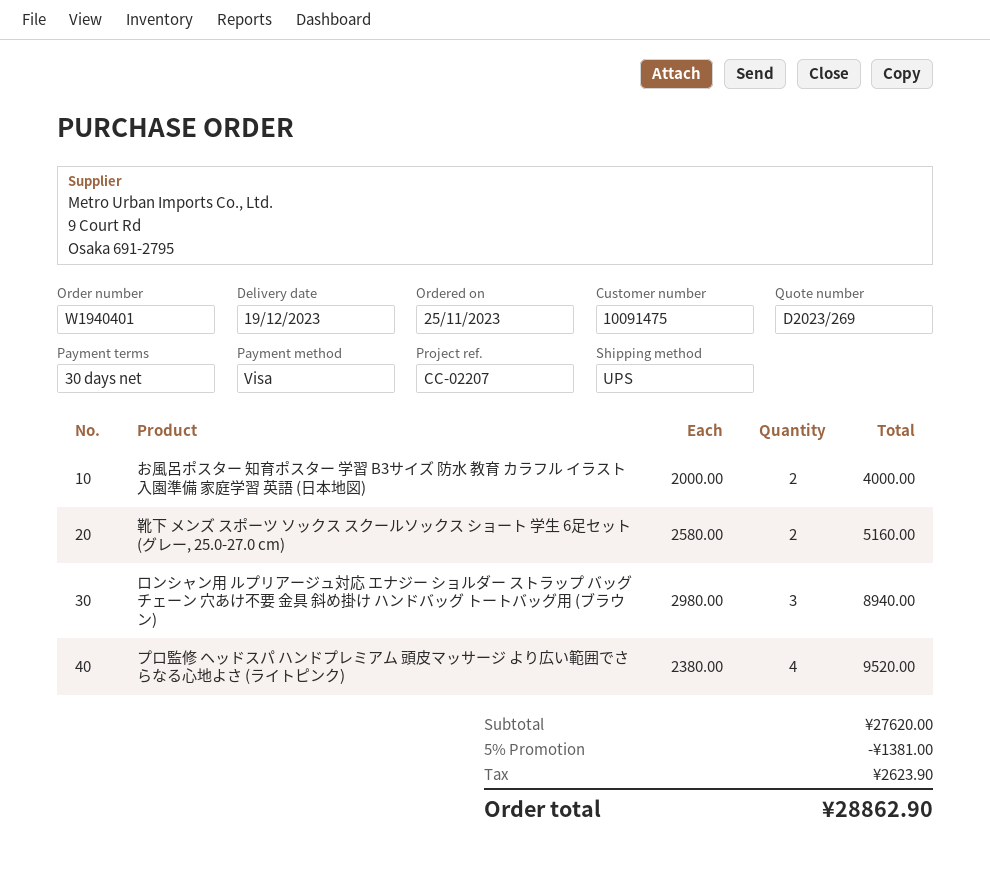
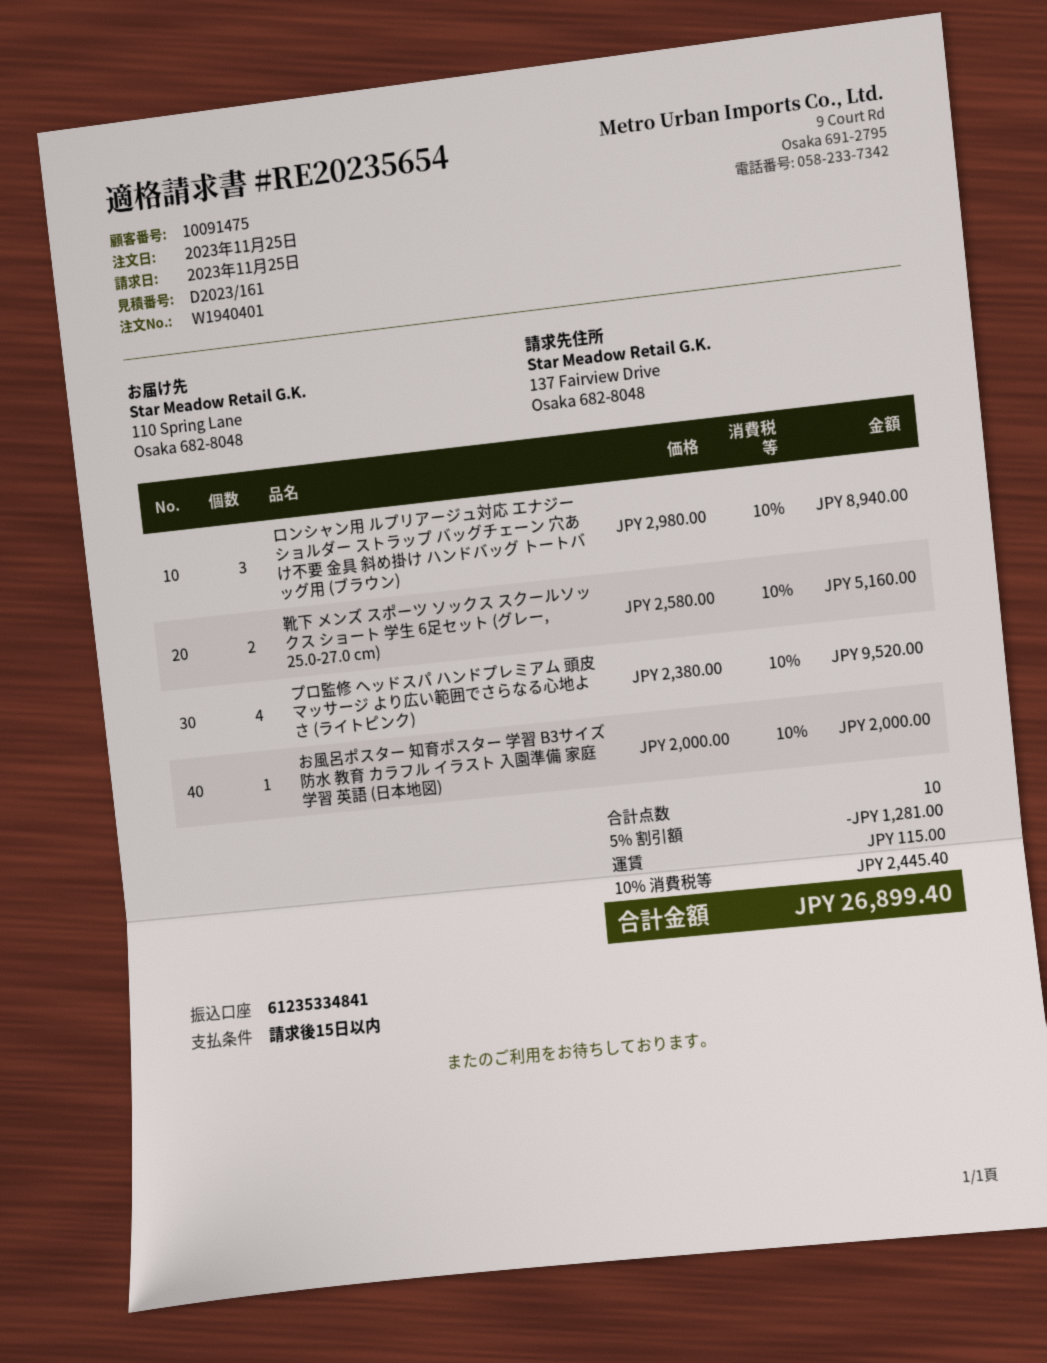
quote number: D2023/269 -> D2023/161
payment terms: 30 days -> 15 days
お風呂ポスター 知育ポスター 学習 B3サイズ 防水 教育 カラフル イラスト 入園準備 家庭学習 英語 (日本地図): 2 x 2000.00 = 4000.00 -> 1 x 2000.00 = 2000.00
discount: 5% = 1381.00 -> 5% = 1281.00
shipping: none -> 115.00
tax: 2623.90 -> 2445.40
total: 28862.90 -> 26899.40

